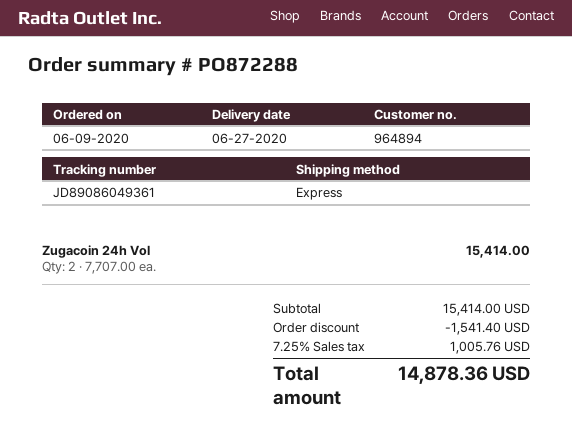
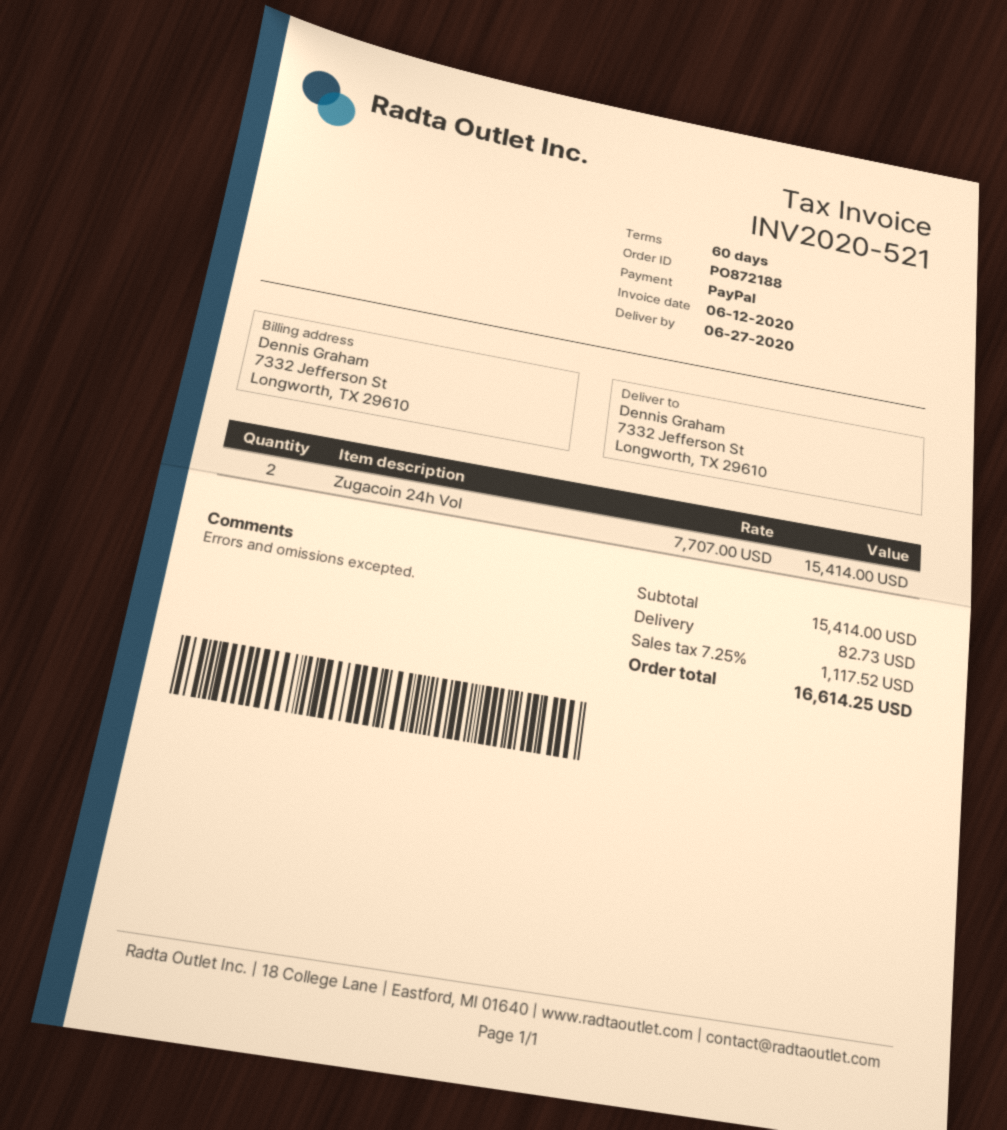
order number: PO872288 -> PO872188
discount: 1541.40 -> none
shipping: none -> 82.73
tax: 7.25% = 1005.76 -> 7.25% = 1117.52
total: 14878.36 -> 16614.25

